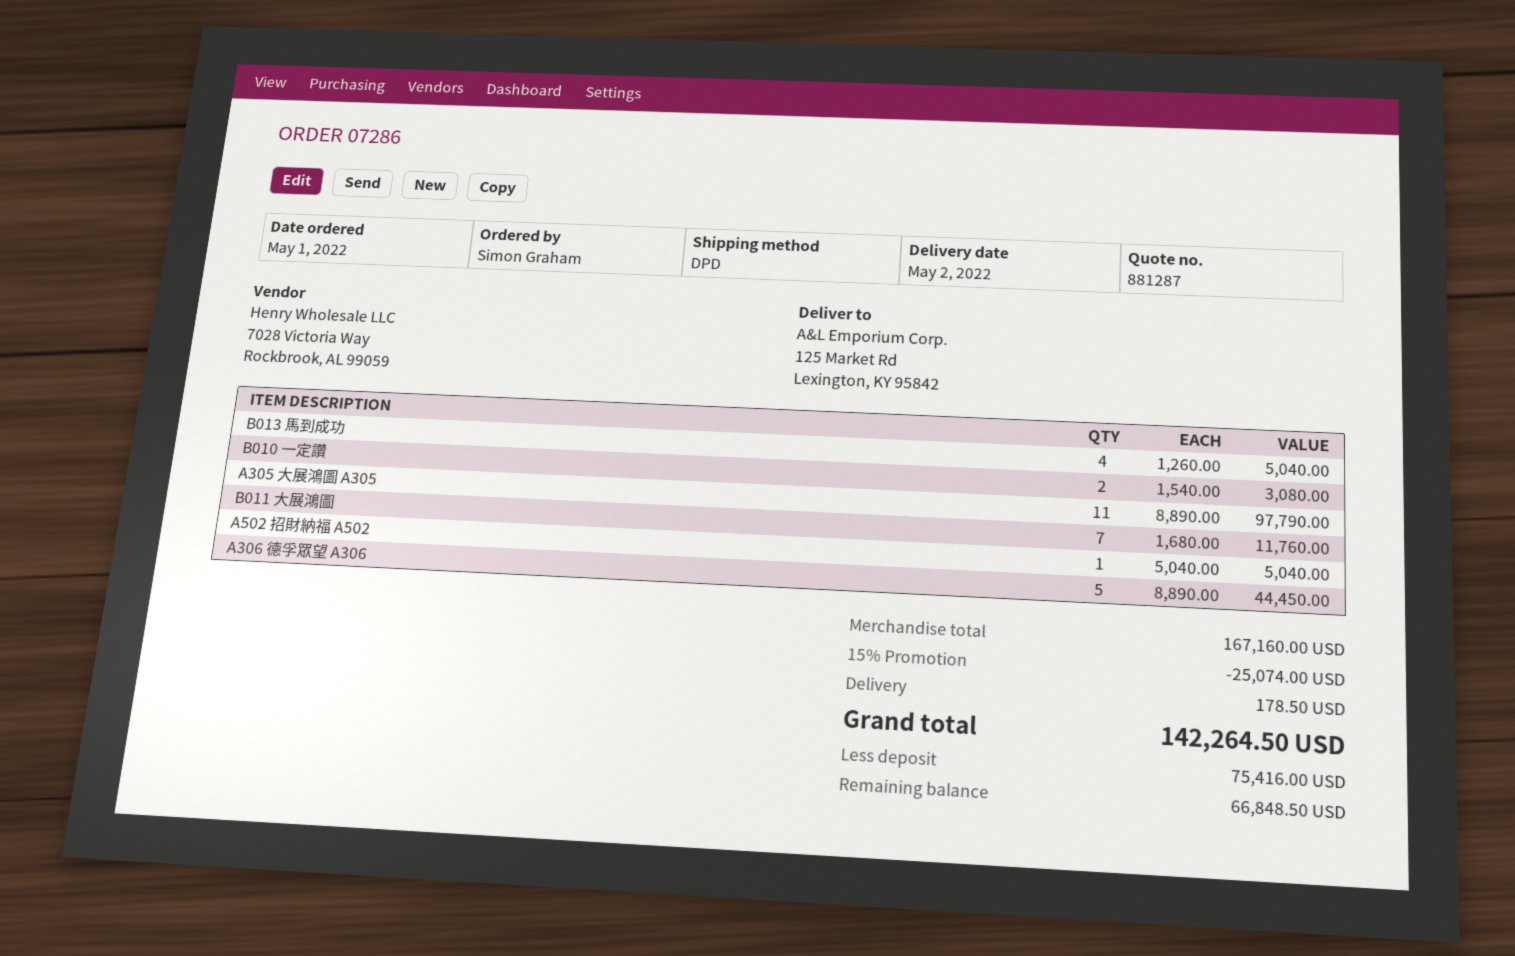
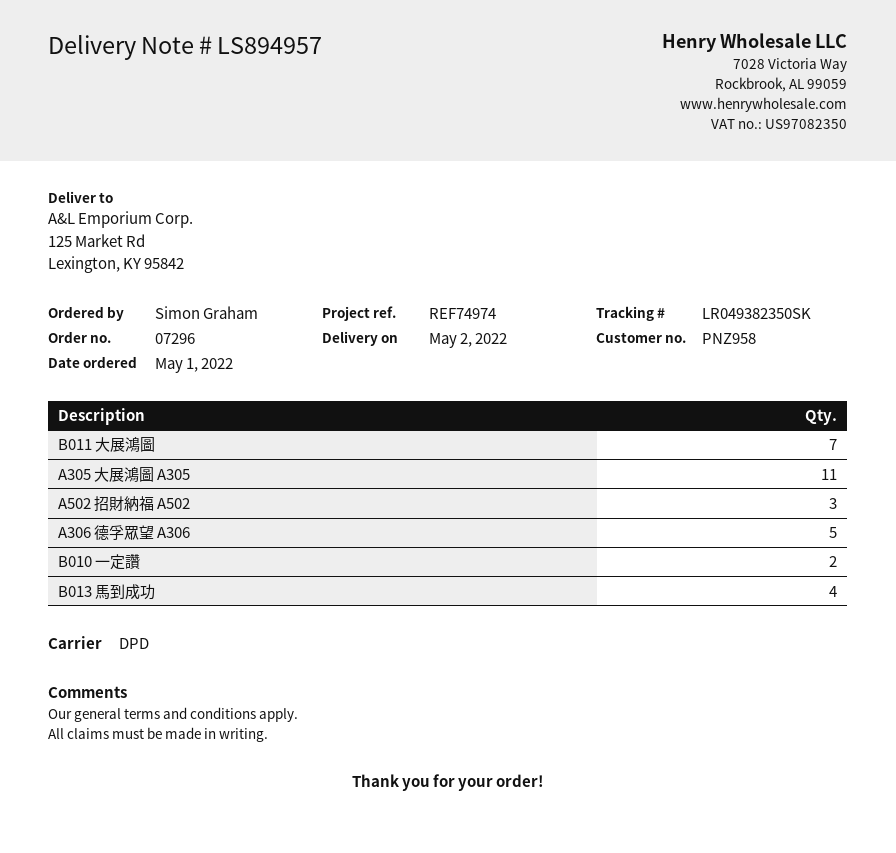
order number: 07286 -> 07296
A502 招財納福 A502: 1 -> 3

